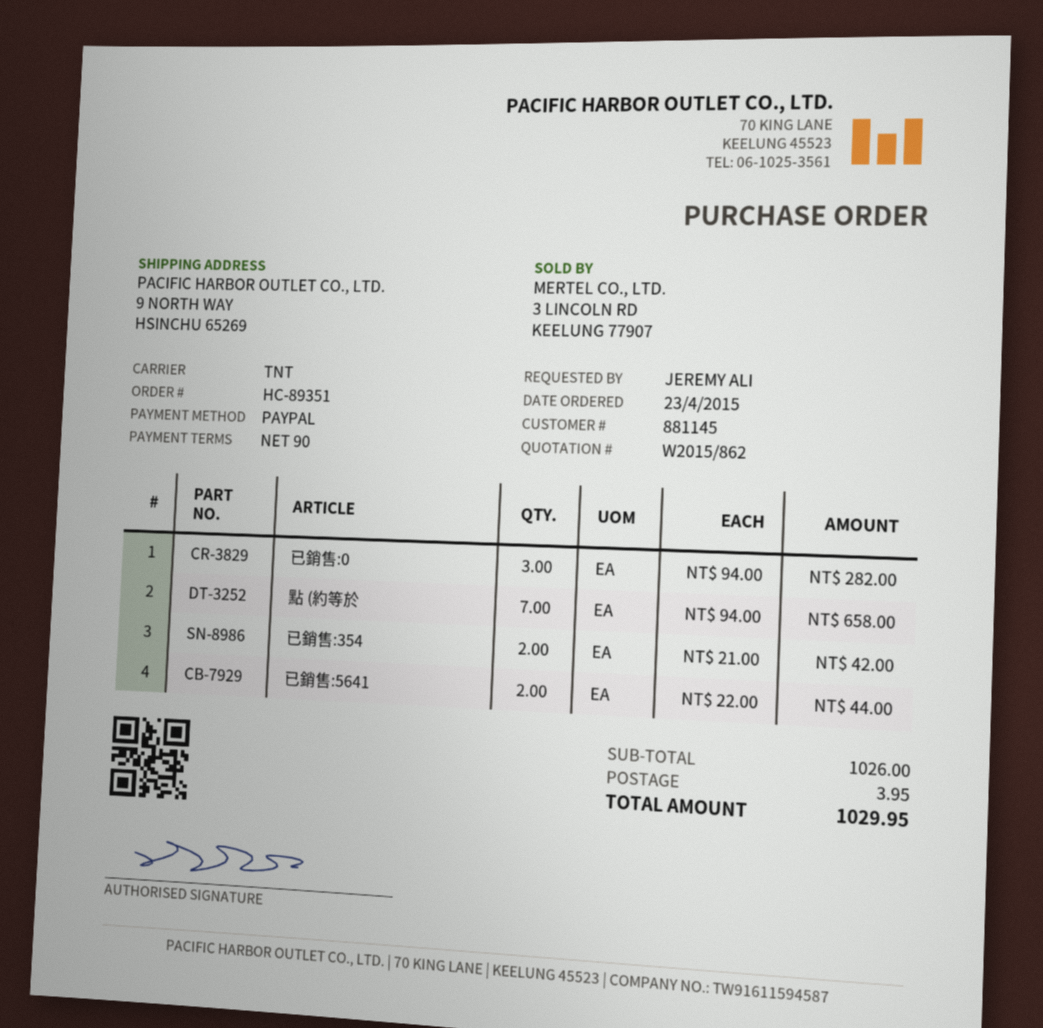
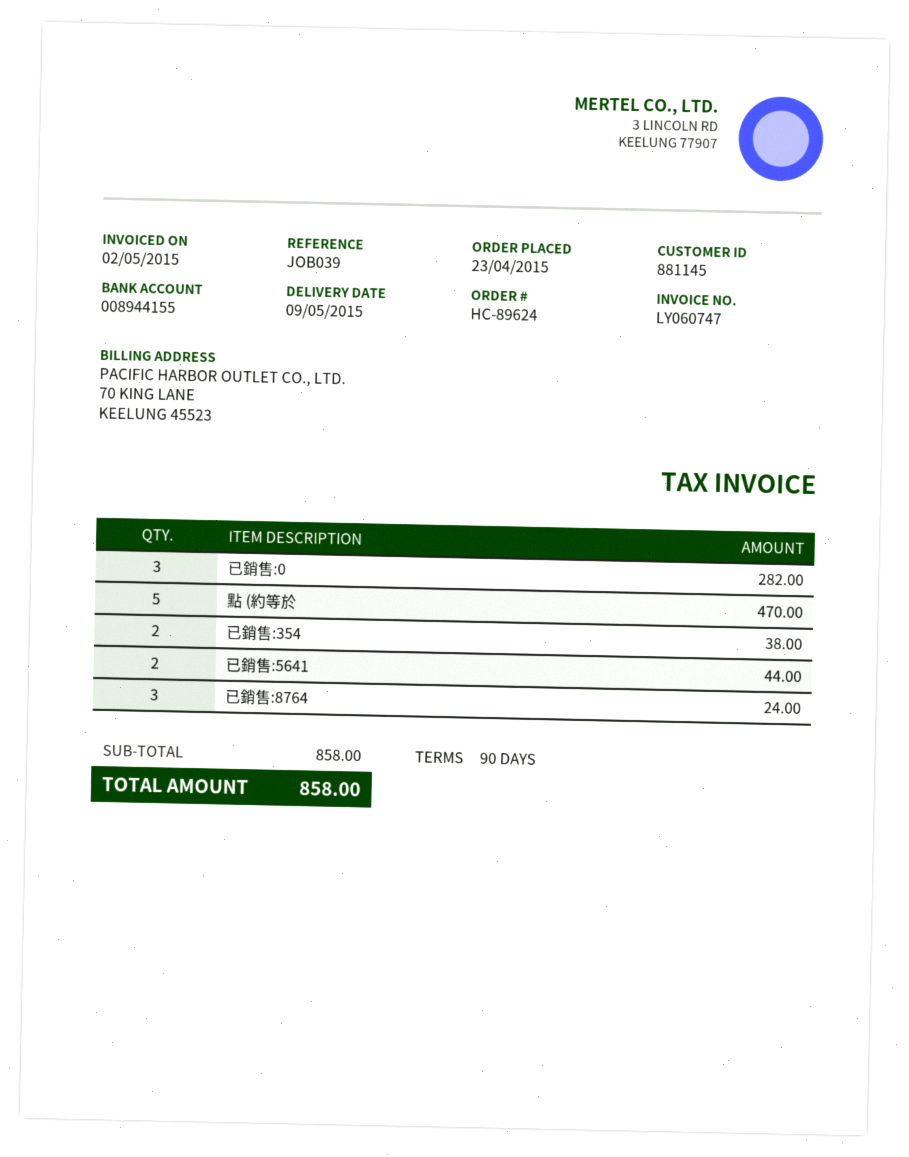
order number: HC-89351 -> HC-89624
點 (約等於: 7 for 658.00 -> 5 for 470.00
已銷售:354: 2 for 42.00 -> 2 for 38.00
已銷售:8764: none -> 3 for 24.00
subtotal: 1026.00 -> 858.00
shipping: 3.95 -> none
total: 1029.95 -> 858.00

